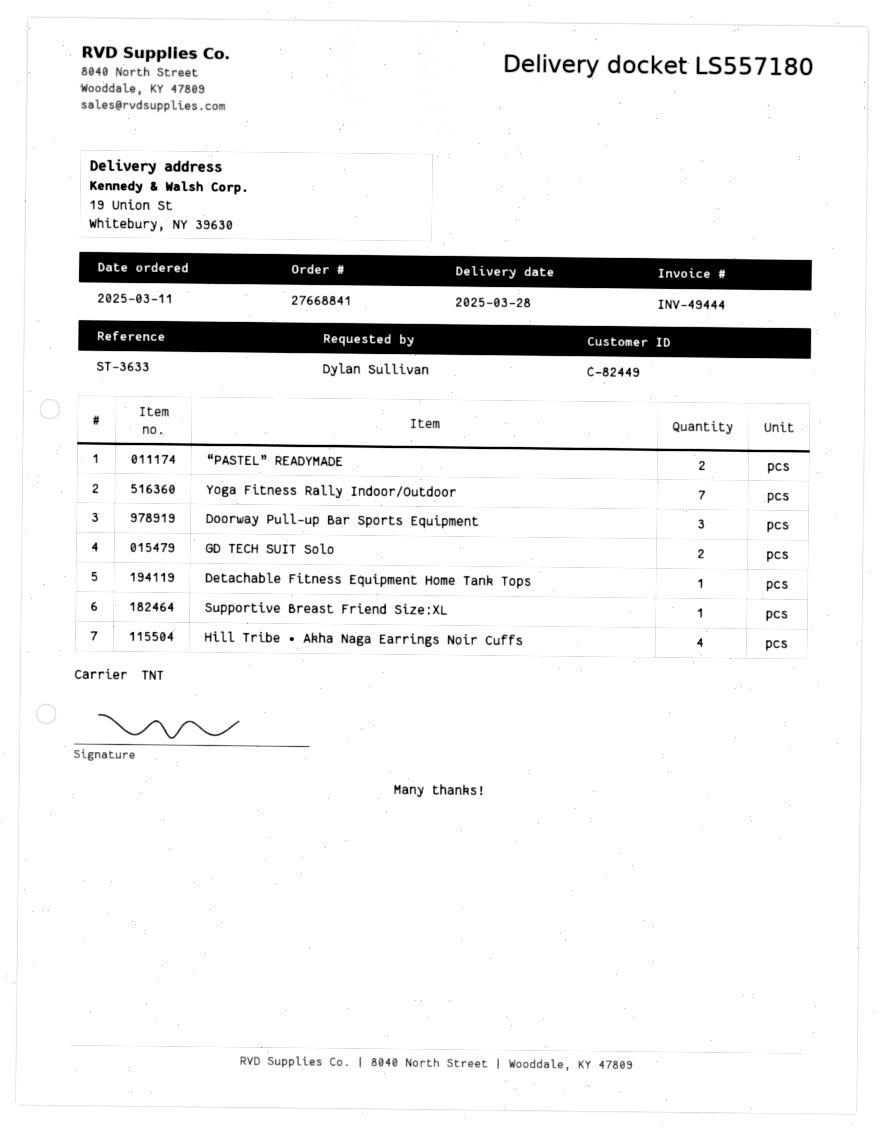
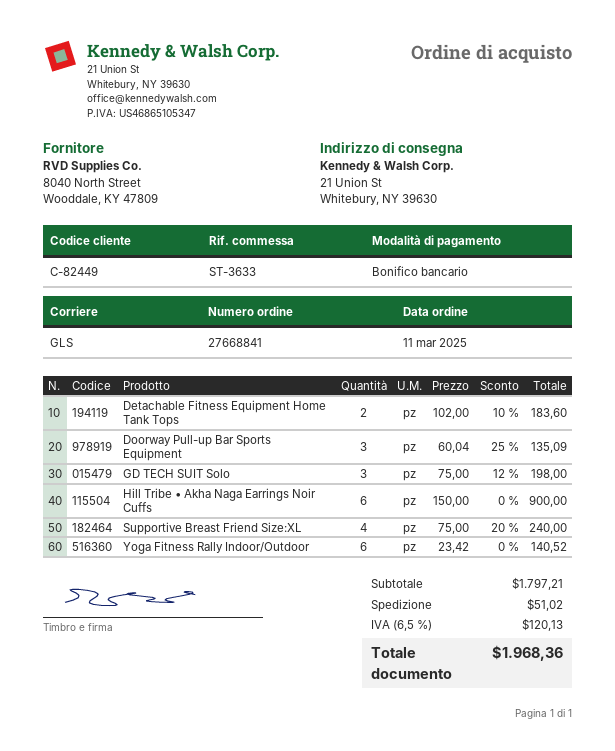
shipping method: TNT -> GLS
ship to: 19 Union St, Whitebury, NY 39630 -> 21 Union St, Whitebury, NY 39630
“PASTEL” READYMADE: 2 -> none
Yoga Fitness Rally Indoor/Outdoor: 7 -> 6
GD TECH SUIT Solo: 2 -> 3
Detachable Fitness Equipment Home Tank Tops: 1 -> 2
Supportive Breast Friend Size:XL: 1 -> 4
Hill Tribe • Akha Naga Earrings Noir Cuffs: 4 -> 6

